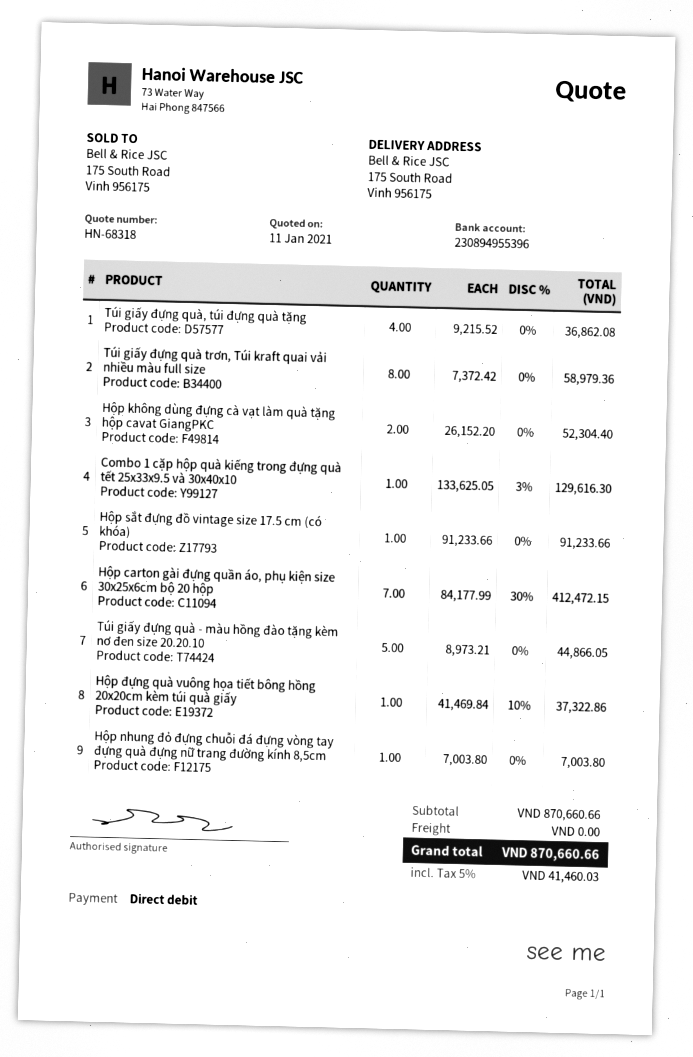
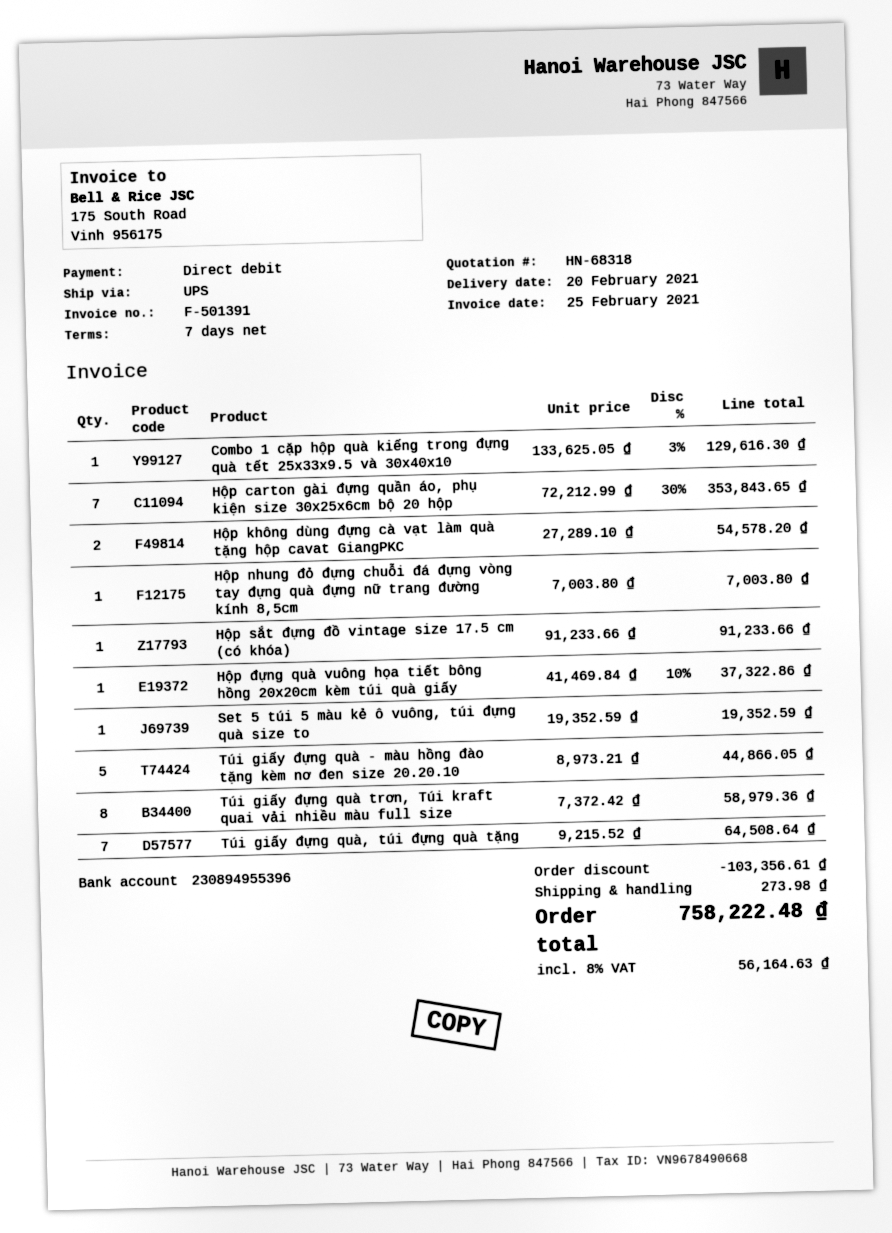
Túi giấy đựng quà, túi đựng quà tặng: 4 x 9215.52 = 36862.08 -> 7 x 9215.52 = 64508.64
Hộp không dùng đựng cà vạt làm quà tặng hộp cavat GiangPKC: 2 x 26152.20 = 52304.40 -> 2 x 27289.10 = 54578.20
Hộp carton gài đựng quần áo, phụ kiện size 30x25x6cm bộ 20 hộp: 7 x 84177.99 - 30% = 412472.15 -> 7 x 72212.99 - 30% = 353843.65
Set 5 túi 5 màu kẻ ô vuông, túi đựng quà size to: none -> 1 x 19352.59 = 19352.59
discount: none -> 103356.61
shipping: 0.00 -> 273.98
tax: 5% = 41460.03 -> 8% = 56164.63
total: 870660.66 -> 758222.48

